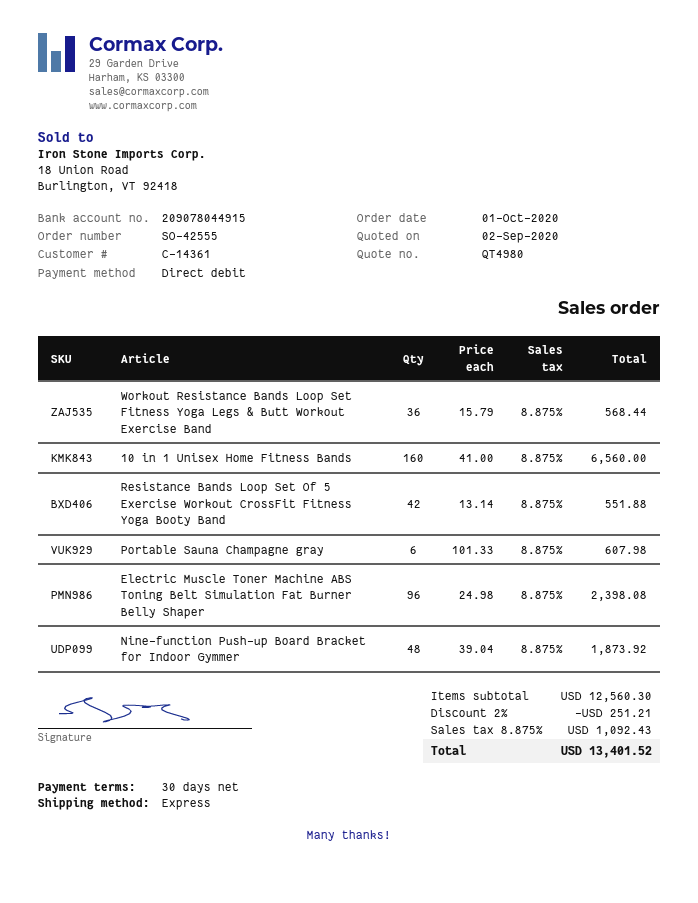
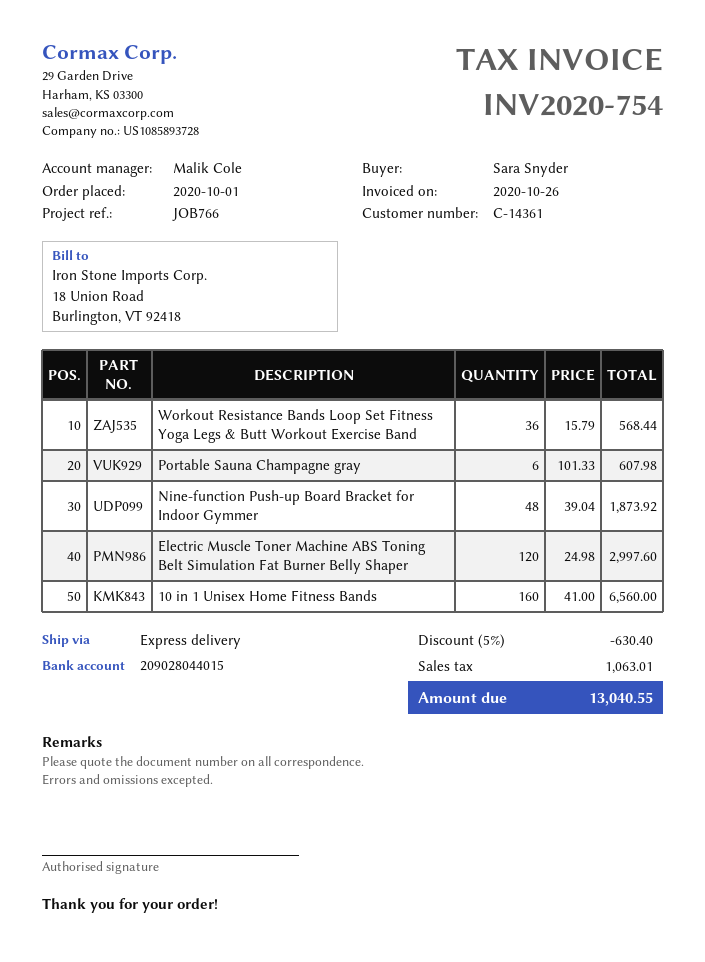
bank account: 209078044915 -> 209028044015
Resistance Bands Loop Set Of 5 Exercise Workout CrossFit Fitness Yoga Booty Band: 42 x 13.14 = 551.88 -> none
Electric Muscle Toner Machine ABS Toning Belt Simulation Fat Burner Belly Shaper: 96 x 24.98 = 2398.08 -> 120 x 24.98 = 2997.60
discount: 2% = 251.21 -> 5% = 630.40
tax: 1092.43 -> 1063.01
total: 13401.52 -> 13040.55

